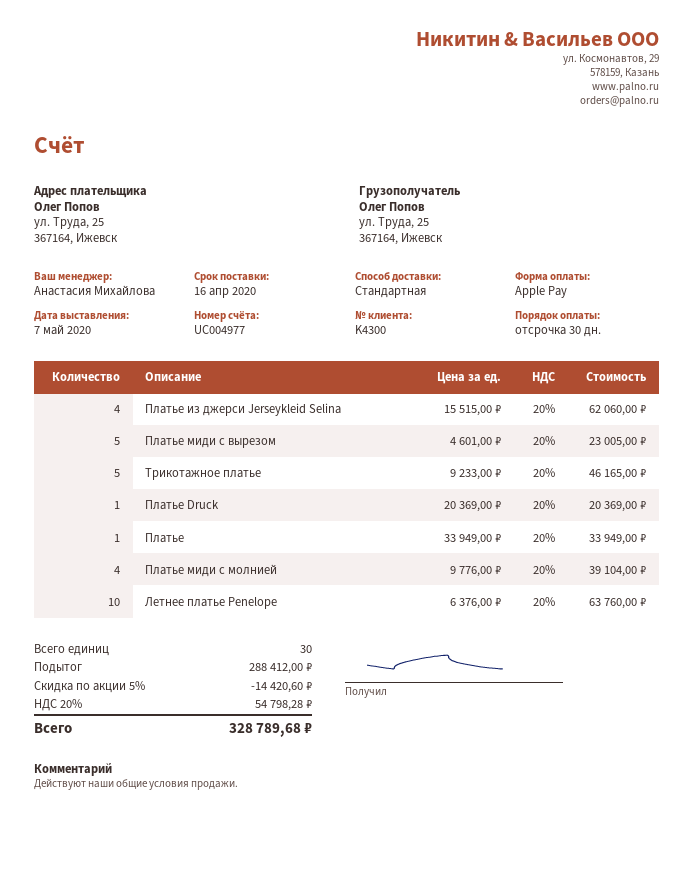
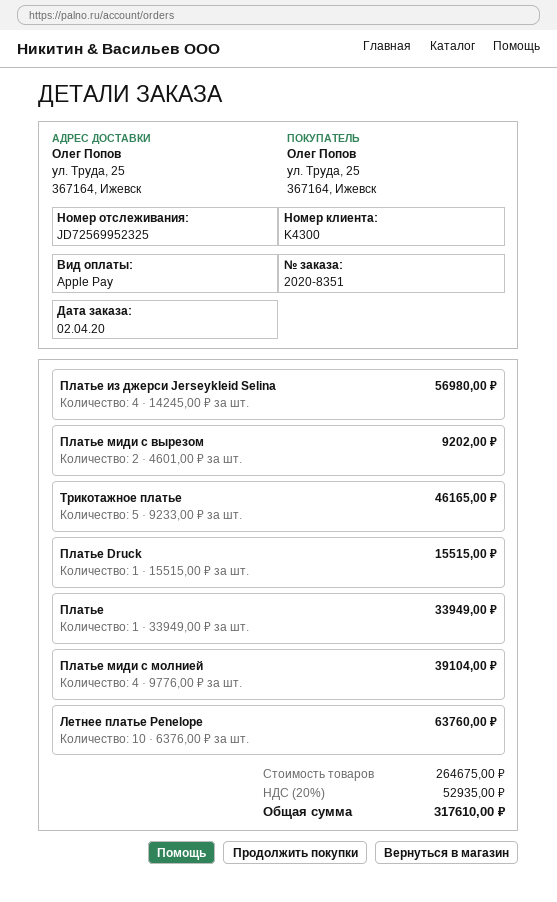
Платье из джерси Jerseykleid Selina: 4 x 15515.00 = 62060.00 -> 4 x 14245.00 = 56980.00
Платье миди с вырезом: 5 x 4601.00 = 23005.00 -> 2 x 4601.00 = 9202.00
Платье Druck: 1 x 20369.00 = 20369.00 -> 1 x 15515.00 = 15515.00
subtotal: 288412.00 -> 264675.00
discount: 5% = 14420.60 -> none
tax: 20% = 54798.28 -> 20% = 52935.00
total: 328789.68 -> 317610.00

